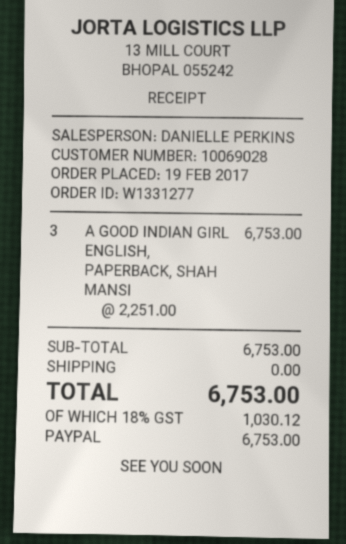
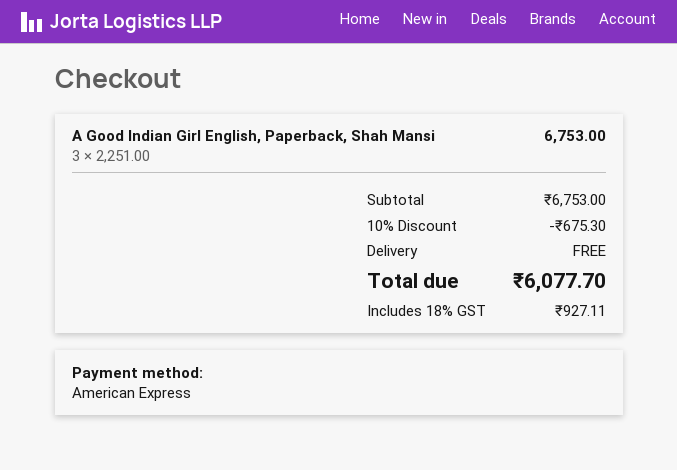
payment method: PayPal -> American Express
discount: none -> 10% = 675.30
tax: 18% = 1030.12 -> 18% = 927.11
total: 6753.00 -> 6077.70

